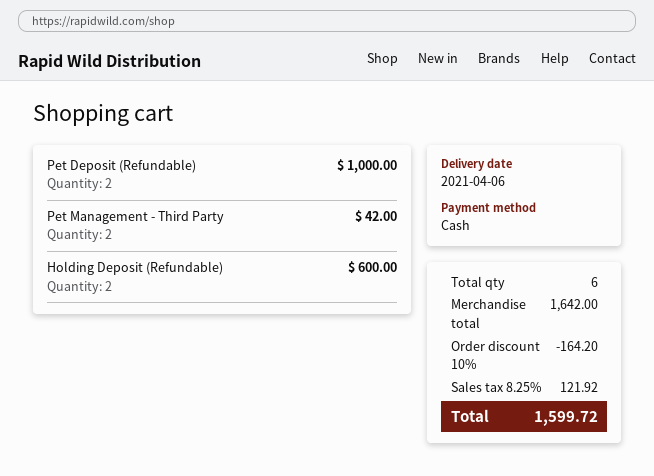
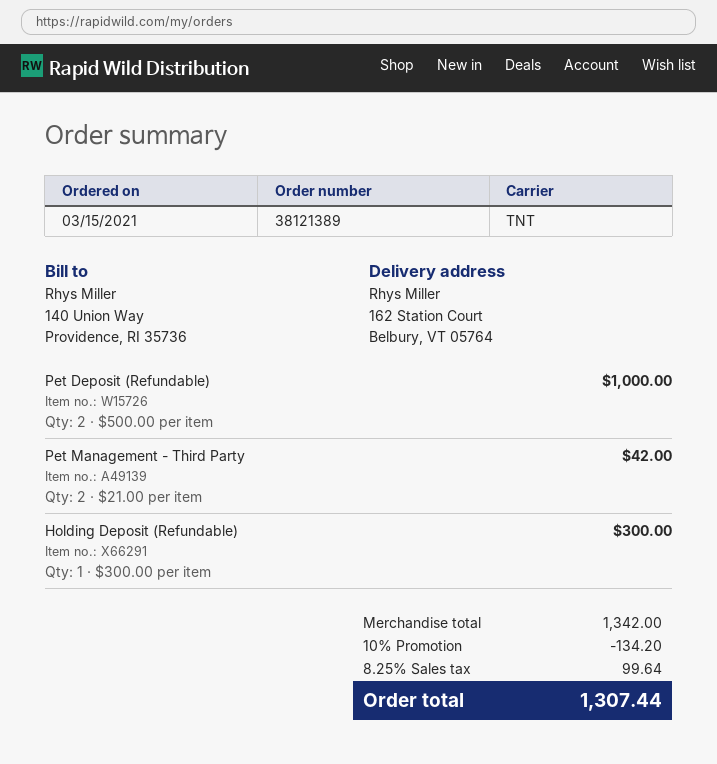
Holding Deposit (Refundable): 2 for 600.00 -> 1 for 300.00
subtotal: 1642.00 -> 1342.00
discount: 10% = 164.20 -> 10% = 134.20
tax: 8.25% = 121.92 -> 8.25% = 99.64
total: 1599.72 -> 1307.44

